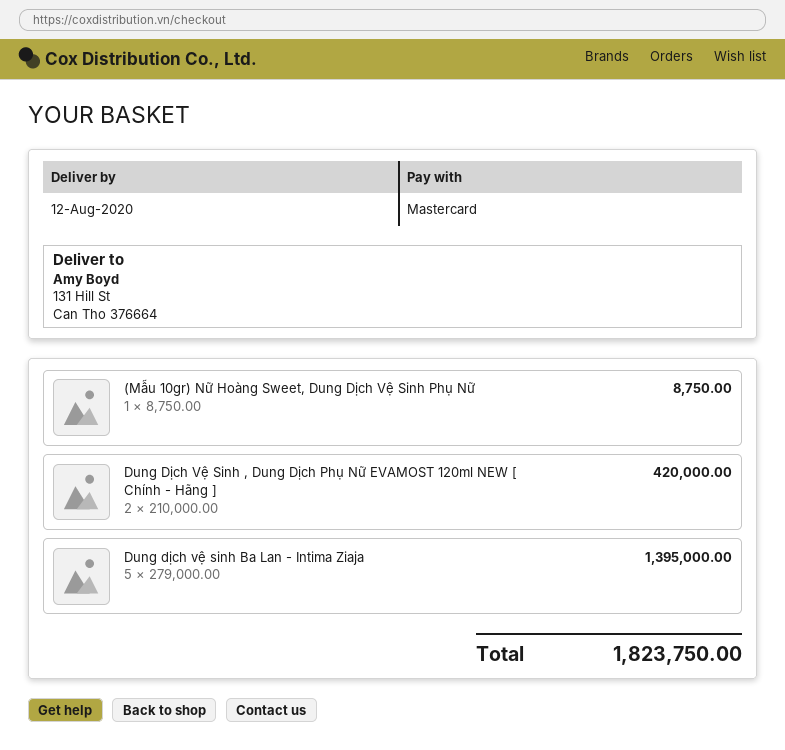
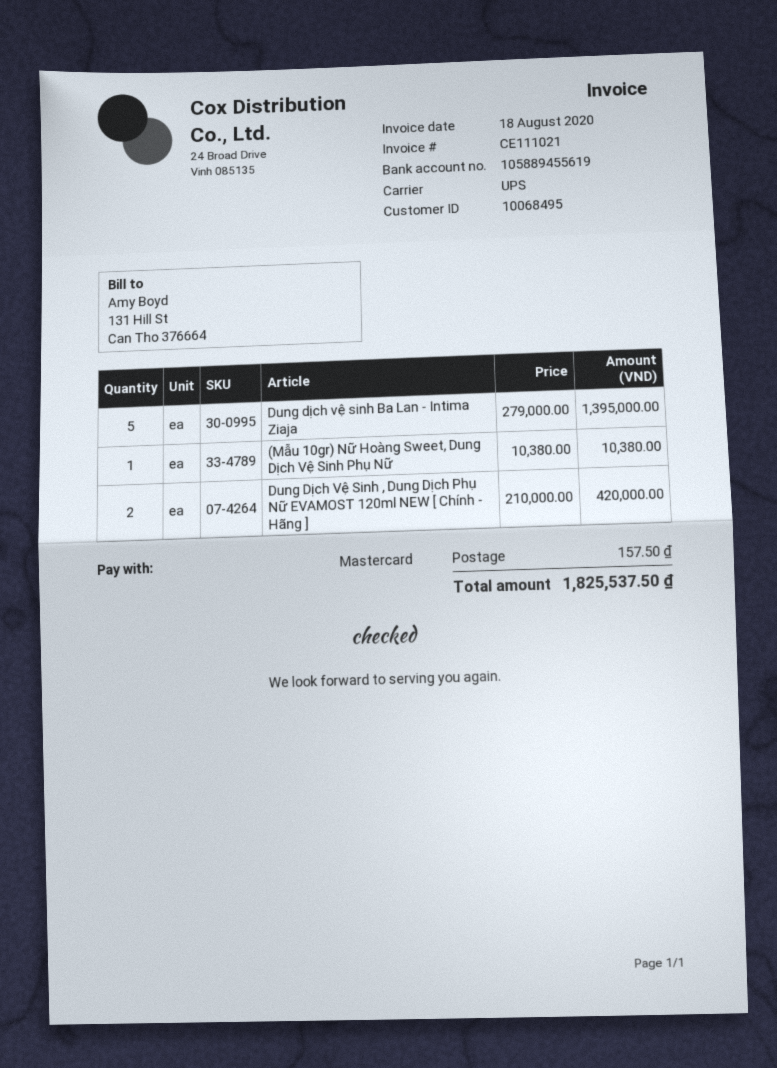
(Mẫu 10gr) Nữ Hoàng Sweet, Dung Dịch Vệ Sinh Phụ Nữ: 1 x 8750.00 = 8750.00 -> 1 x 10380.00 = 10380.00
shipping: none -> 157.50
total: 1823750.00 -> 1825537.50

